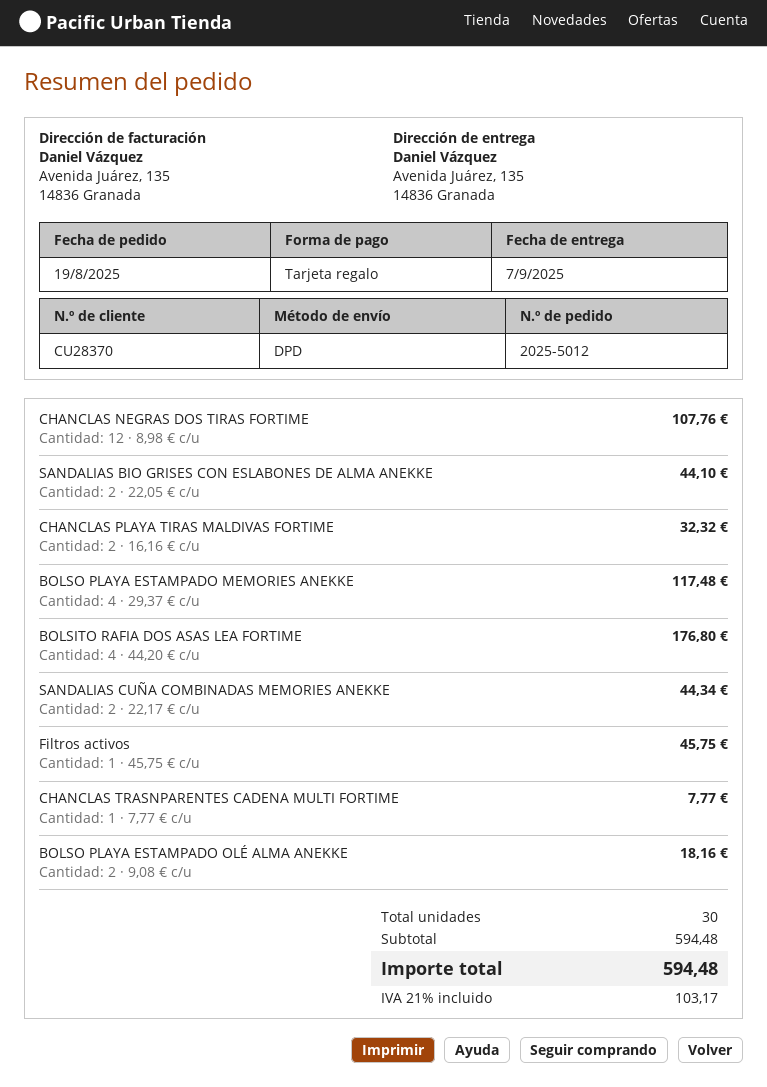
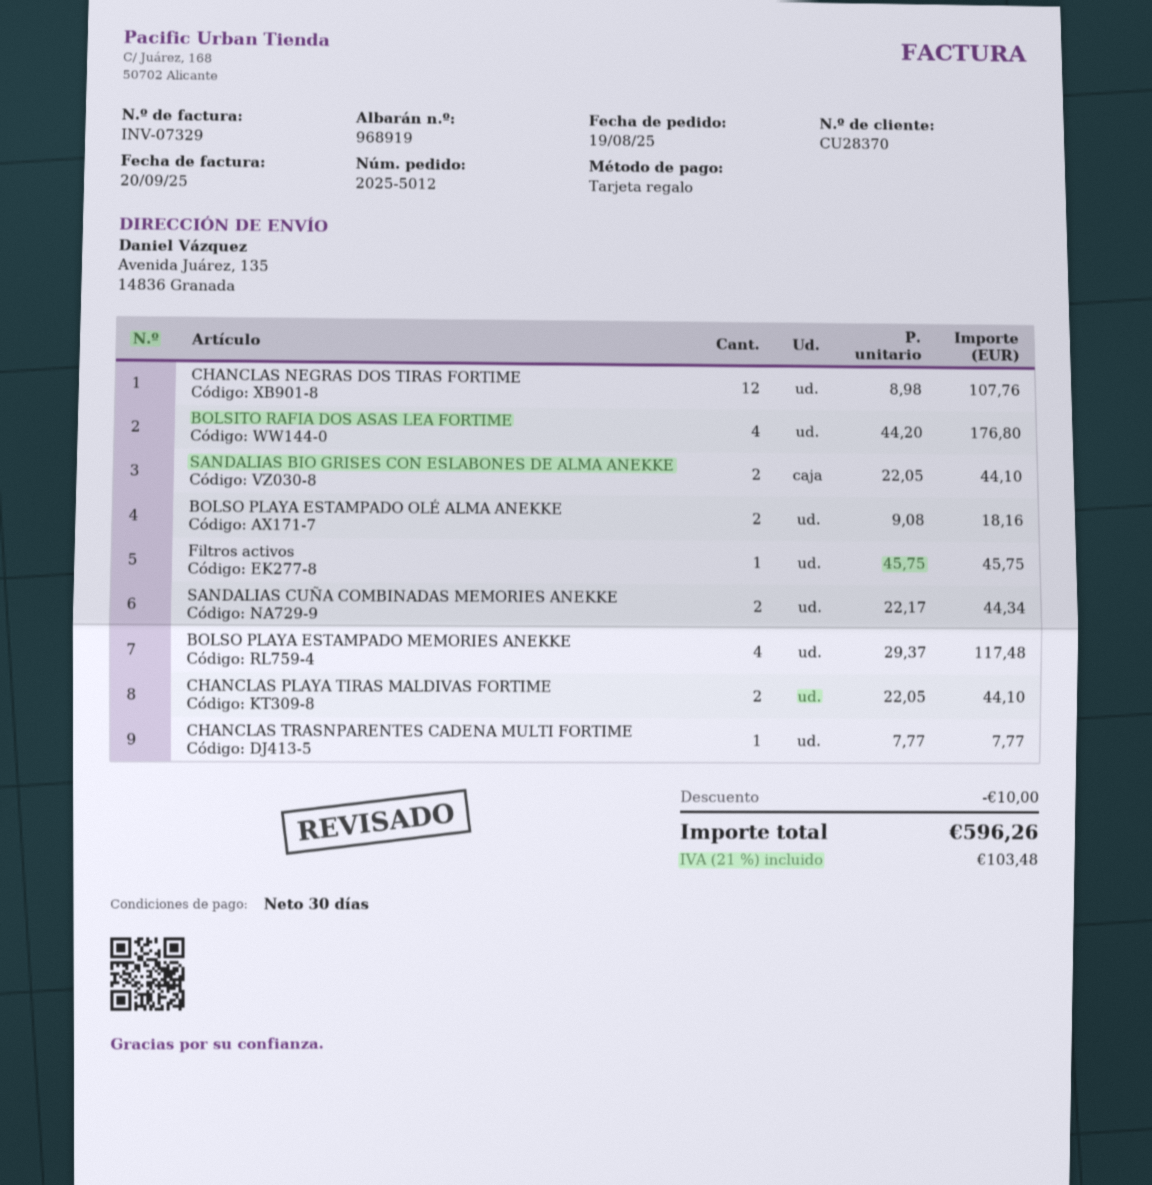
CHANCLAS PLAYA TIRAS MALDIVAS FORTIME: 2 x 16.16 = 32.32 -> 2 x 22.05 = 44.10
discount: none -> 10.00
tax: 21% = 103.17 -> 21% = 103.48
total: 594.48 -> 596.26

